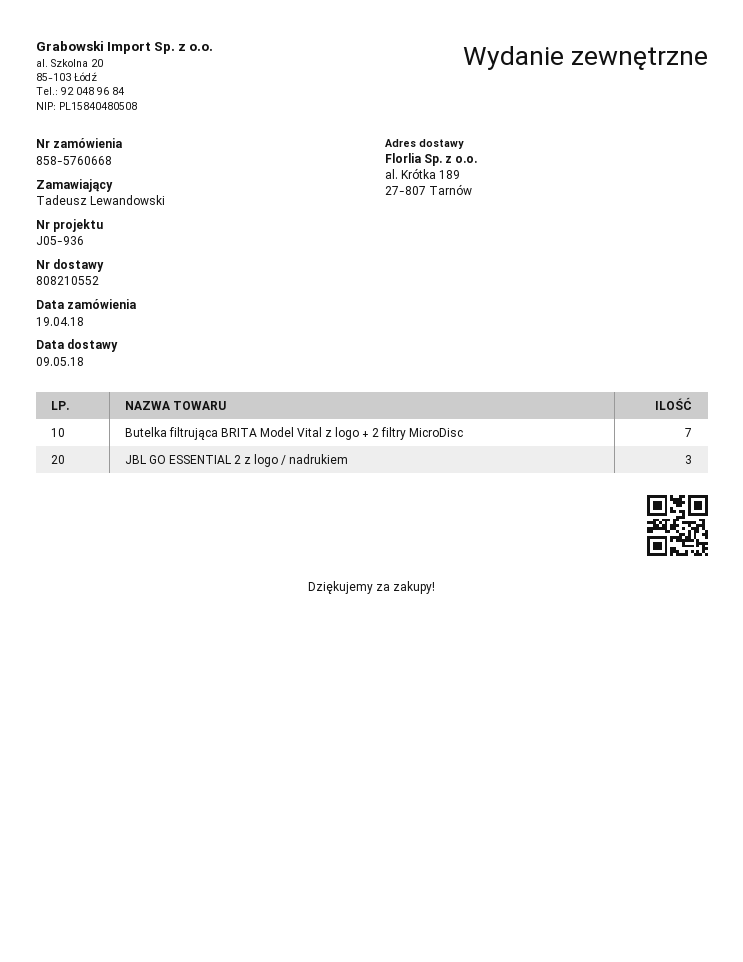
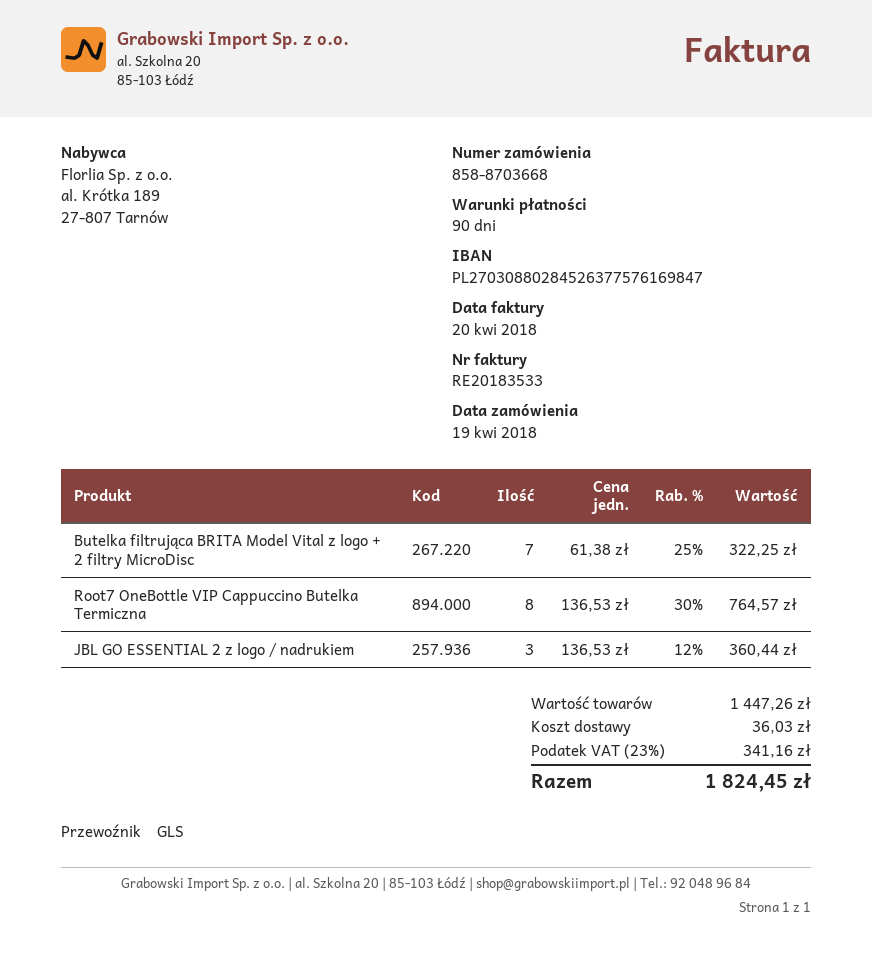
order number: 858-5760668 -> 858-8703668
Root7 OneBottle VIP Cappuccino Butelka Termiczna: none -> 8

